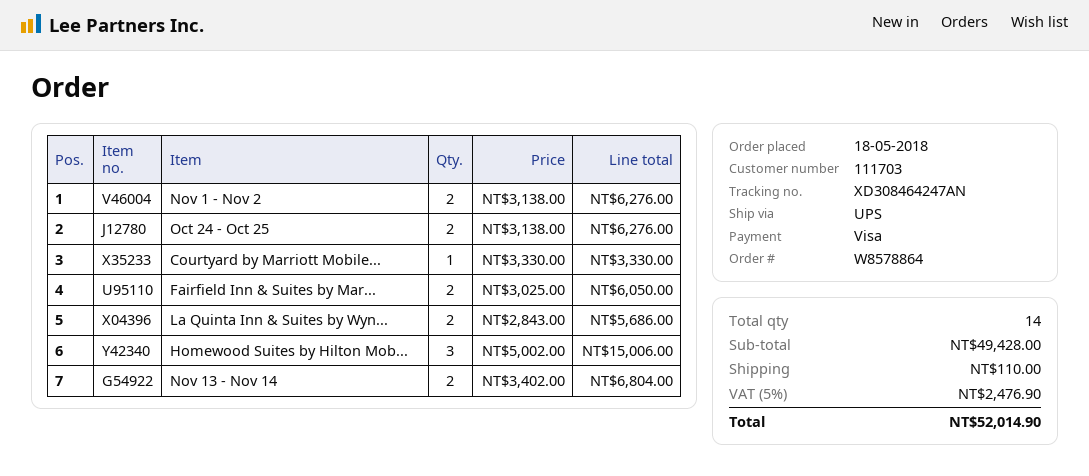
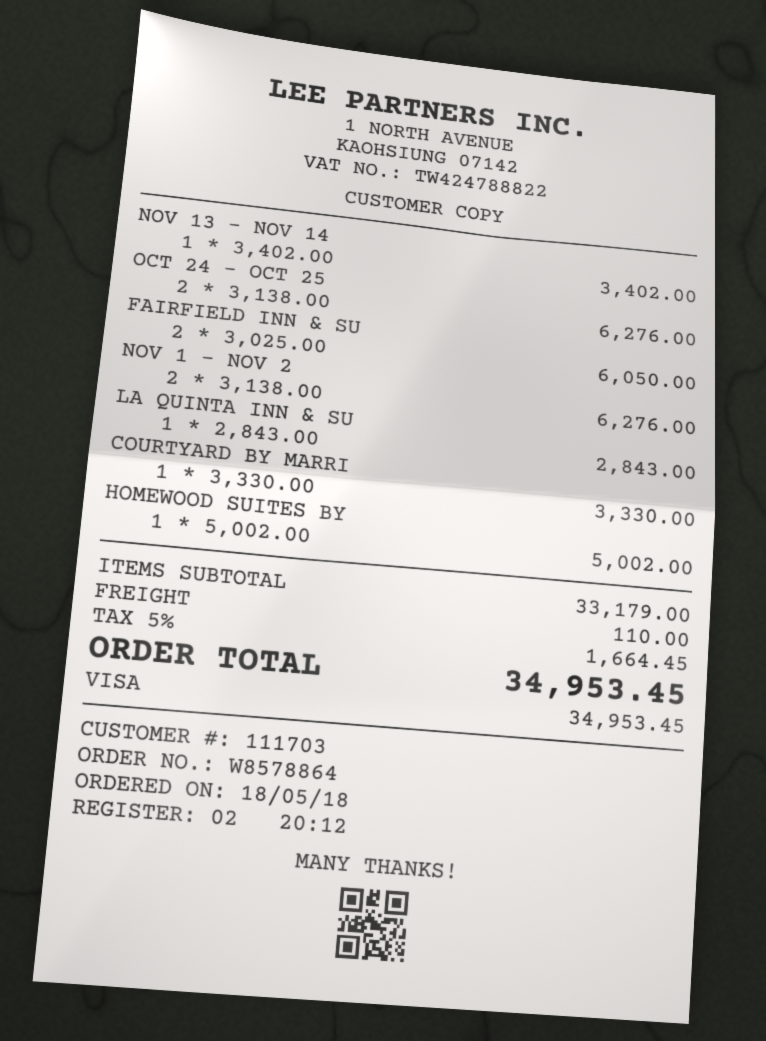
La Quinta Inn & Suites by Wyn...: 2 x 2843.00 = 5686.00 -> 1 x 2843.00 = 2843.00
Homewood Suites by Hilton Mob...: 3 x 5002.00 = 15006.00 -> 1 x 5002.00 = 5002.00
Nov 13 - Nov 14: 2 x 3402.00 = 6804.00 -> 1 x 3402.00 = 3402.00
subtotal: 49428.00 -> 33179.00
tax: 5% = 2476.90 -> 5% = 1664.45
total: 52014.90 -> 34953.45

